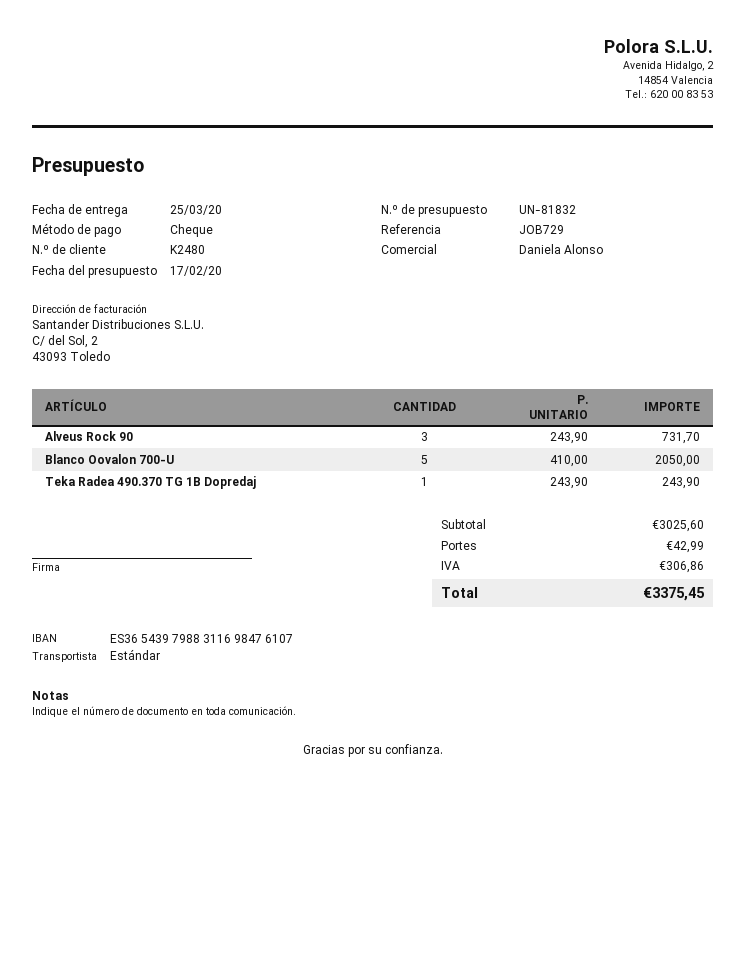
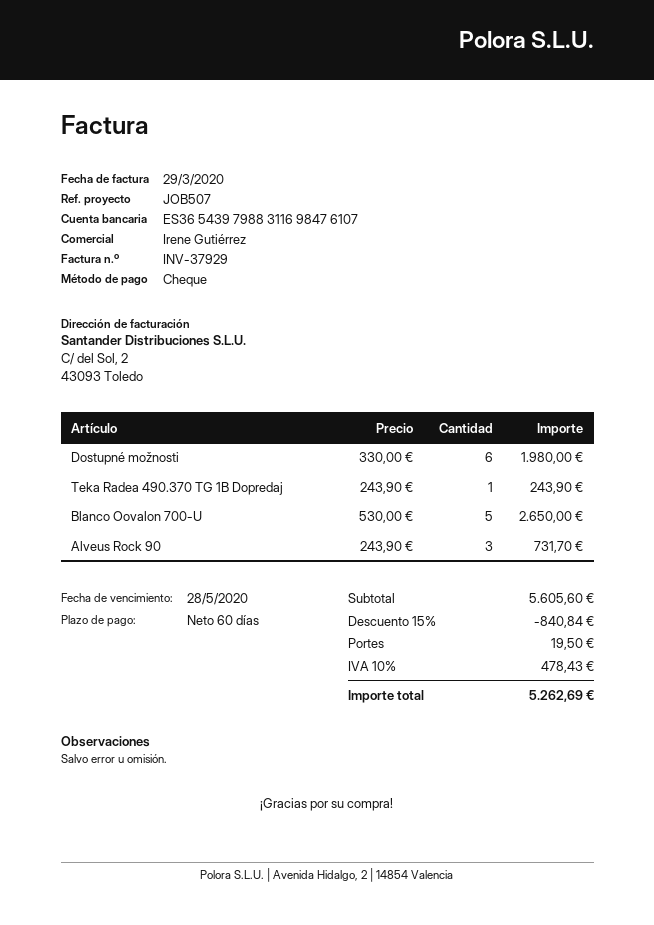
reference: JOB729 -> JOB507
sales rep: Daniela Alonso -> Irene Gutiérrez
Blanco Oovalon 700-U: 5 x 410.00 = 2050.00 -> 5 x 530.00 = 2650.00
Dostupné možnosti: none -> 6 x 330.00 = 1980.00
subtotal: 3025.60 -> 5605.60
discount: none -> 15% = 840.84
shipping: 42.99 -> 19.50
tax: 306.86 -> 478.43
total: 3375.45 -> 5262.69

